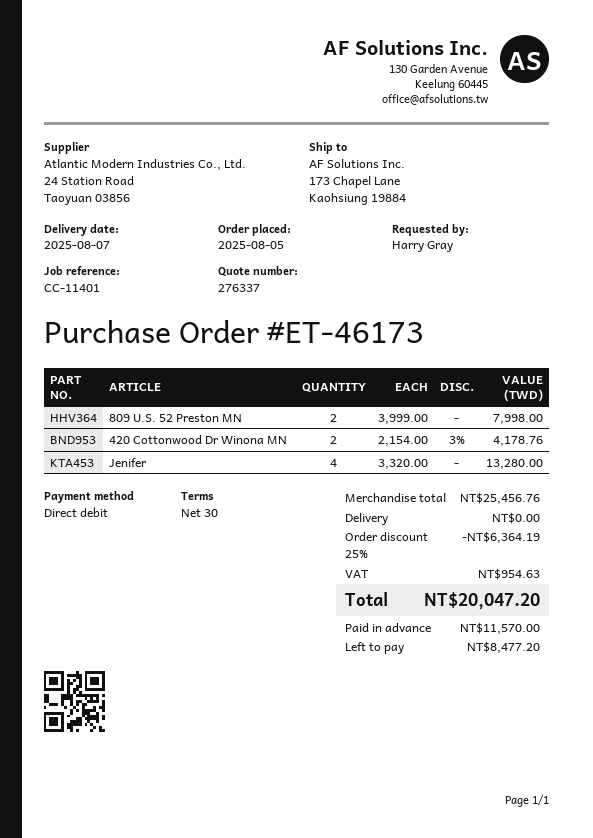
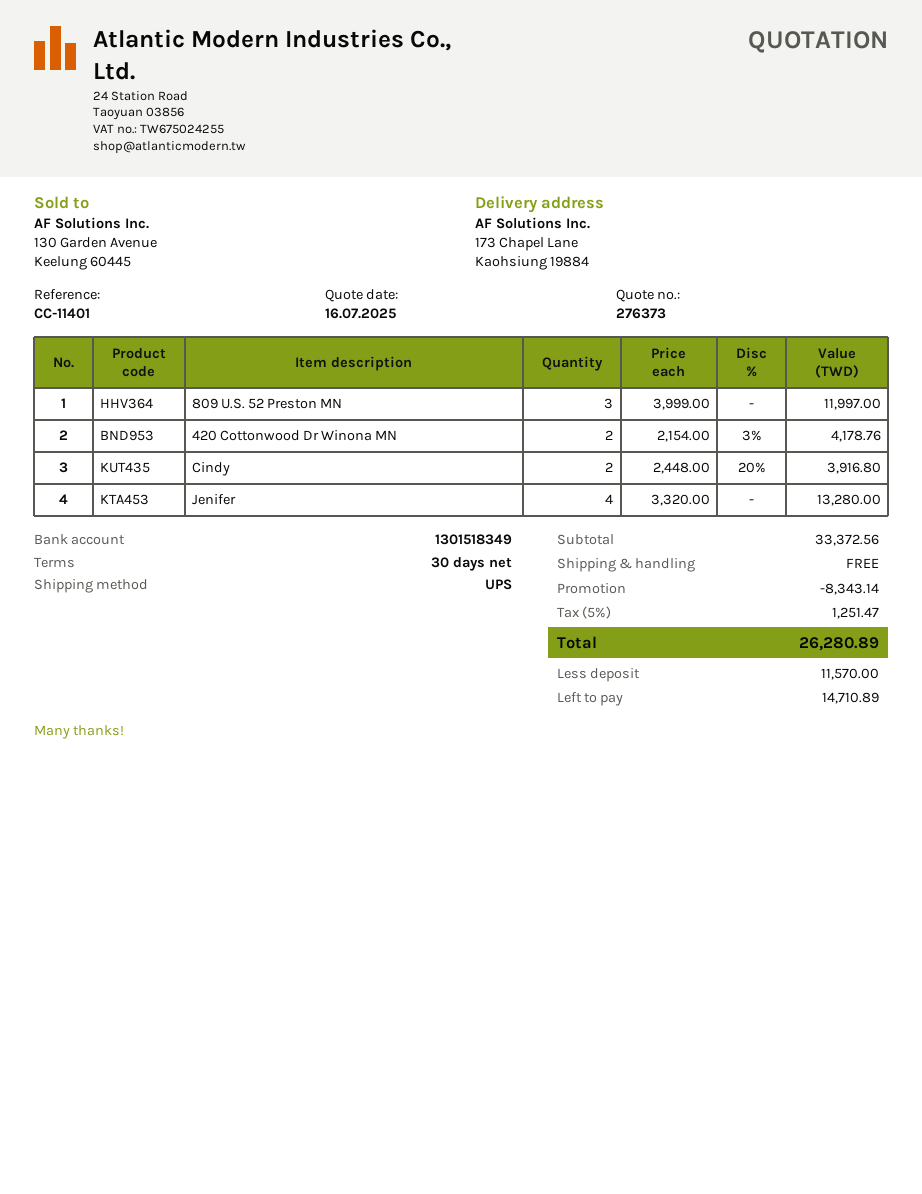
quote number: 276337 -> 276373
809 U.S. 52 Preston MN: 2 x 3999.00 = 7998.00 -> 3 x 3999.00 = 11997.00
Cindy: none -> 2 x 2448.00 - 20% = 3916.80
subtotal: 25456.76 -> 33372.56
discount: 6364.19 -> 8343.14
tax: 954.63 -> 1251.47
total: 20047.20 -> 26280.89
balance: 8477.20 -> 14710.89

